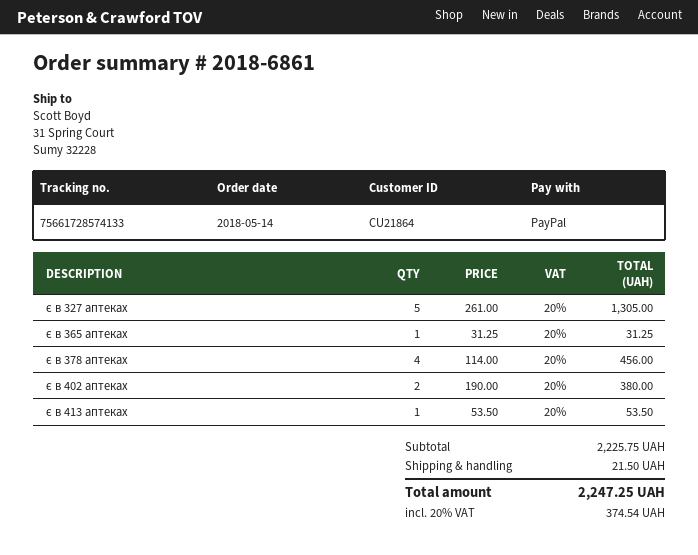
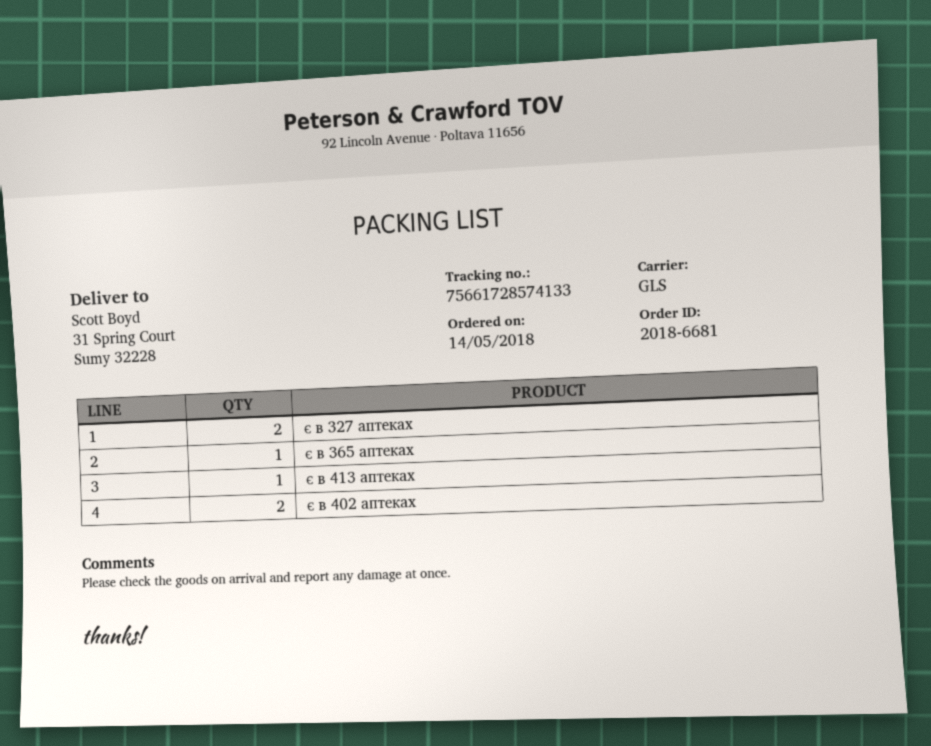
order number: 2018-6861 -> 2018-6681
є в 327 аптеках: 5 -> 2
є в 378 аптеках: 4 -> none

